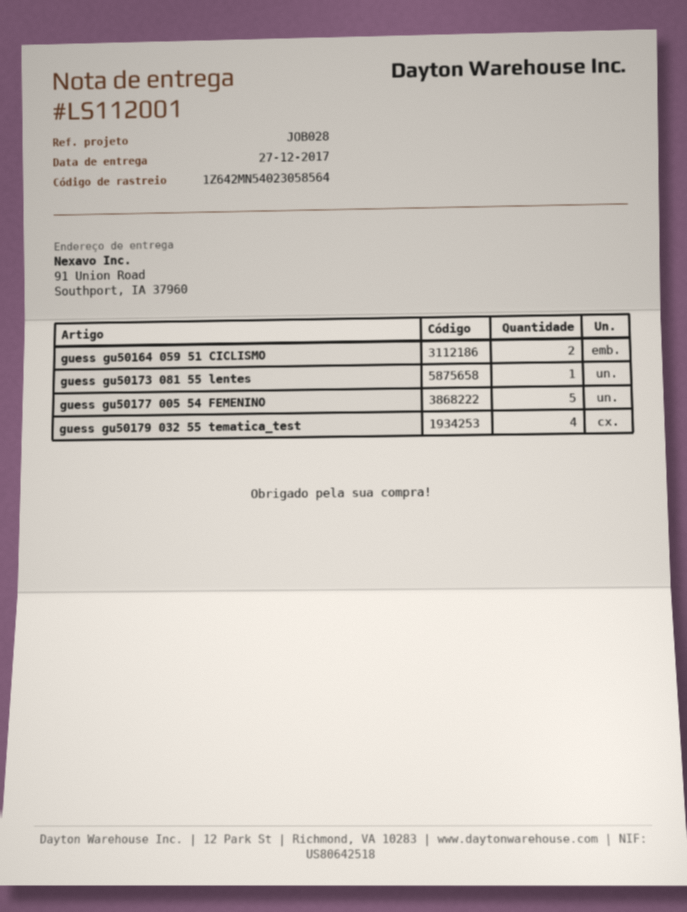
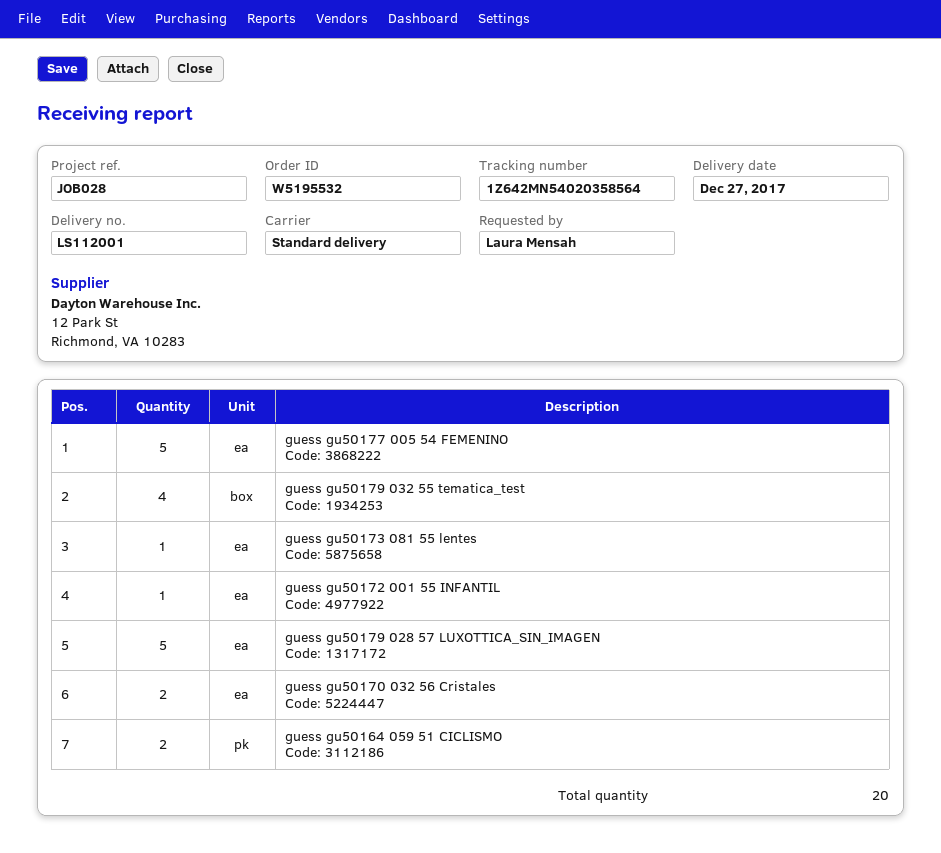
tracking number: 1Z642MN54023058564 -> 1Z642MN54020358564
guess gu50172 001 55 INFANTIL: none -> 1
guess gu50179 028 57 LUXOTTICA_SIN_IMAGEN: none -> 5
guess gu50170 032 56 Cristales: none -> 2

